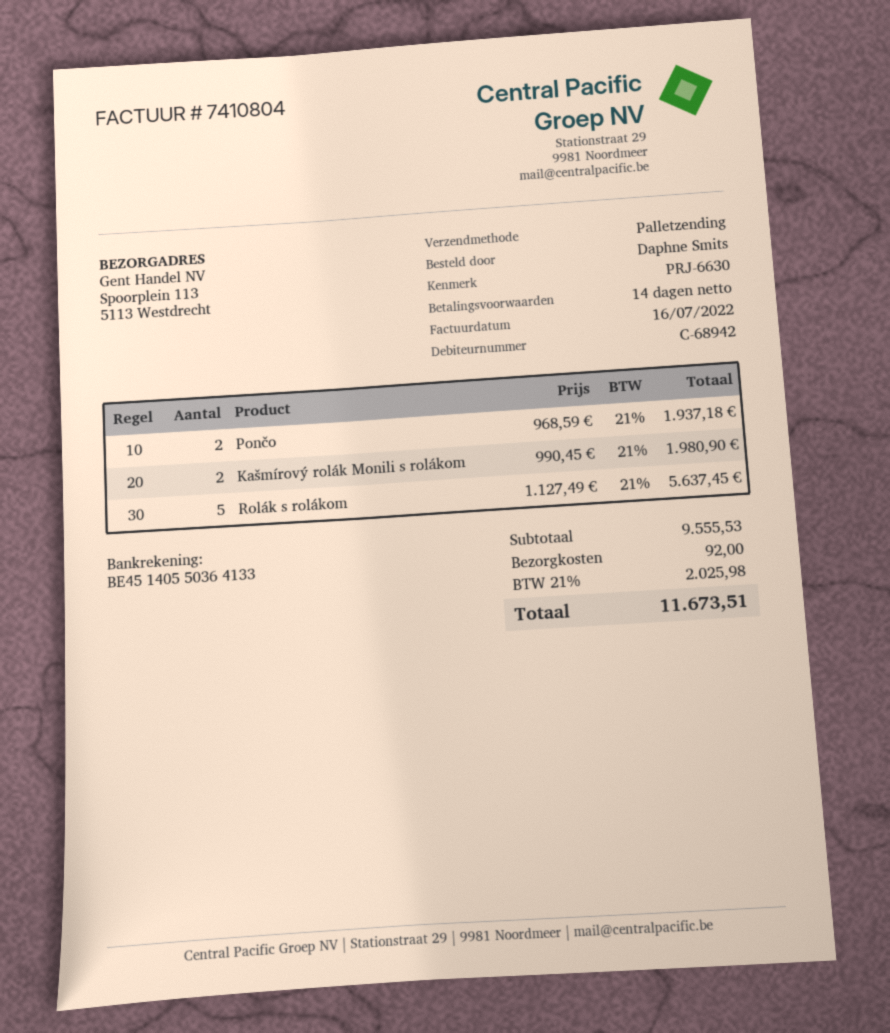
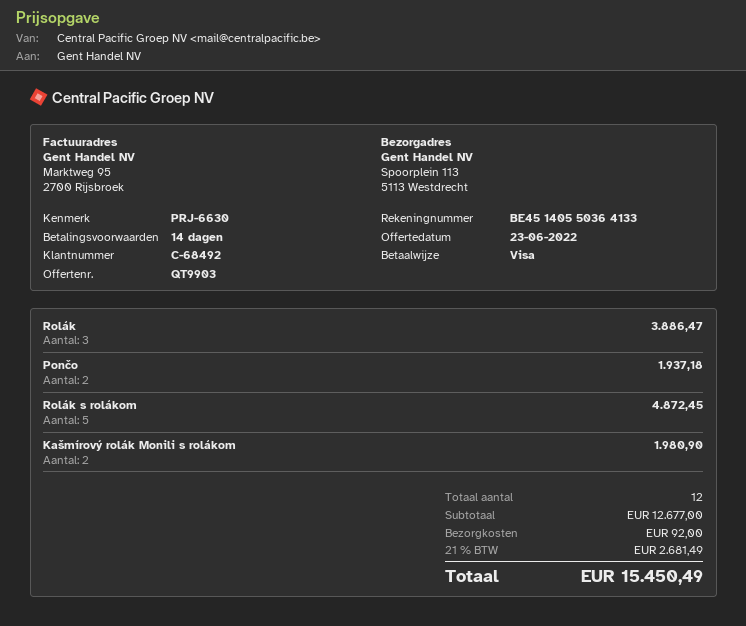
customer number: C-68942 -> C-68492
Rolák s rolákom: 5 for 5637.45 -> 5 for 4872.45
Rolák: none -> 3 for 3886.47
subtotal: 9555.53 -> 12677.00
tax: 21% = 2025.98 -> 21% = 2681.49
total: 11673.51 -> 15450.49

